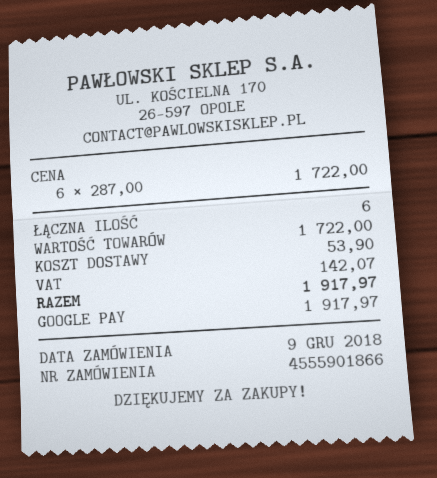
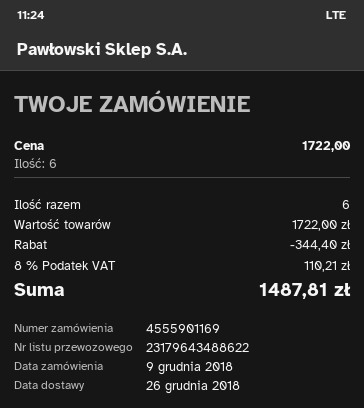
order number: 4555901866 -> 4555901169
discount: none -> 344.40
shipping: 53.90 -> none
tax: 142.07 -> 110.21
total: 1917.97 -> 1487.81

